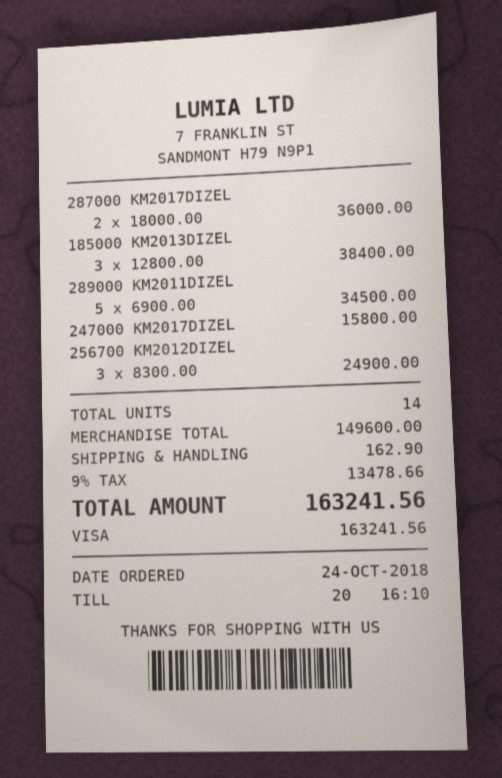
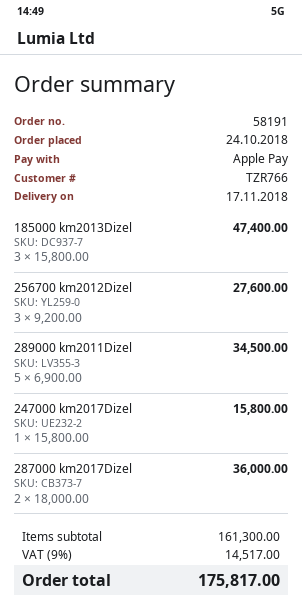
payment method: Visa -> Apple Pay
185000 KM2013DIZEL: 3 x 12800.00 = 38400.00 -> 3 x 15800.00 = 47400.00
256700 KM2012DIZEL: 3 x 8300.00 = 24900.00 -> 3 x 9200.00 = 27600.00
subtotal: 149600.00 -> 161300.00
shipping: 162.90 -> none
tax: 9% = 13478.66 -> 9% = 14517.00
total: 163241.56 -> 175817.00

